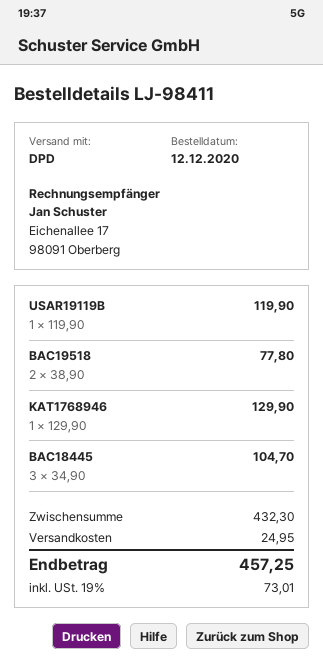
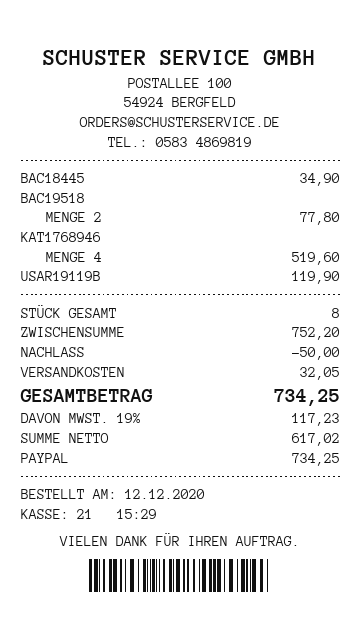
KAT1768946: 1 for 129.90 -> 4 for 519.60
BAC18445: 3 for 104.70 -> 1 for 34.90
subtotal: 432.30 -> 752.20
discount: none -> 50.00
shipping: 24.95 -> 32.05
tax: 19% = 73.01 -> 19% = 117.23
total: 457.25 -> 734.25

